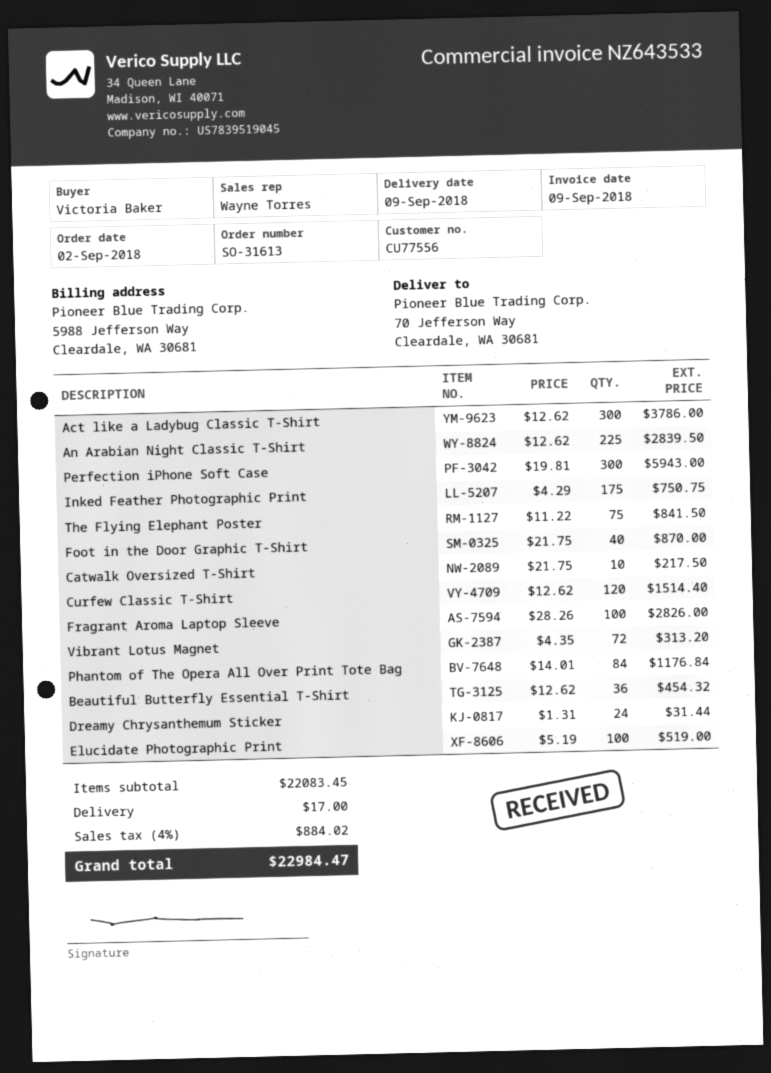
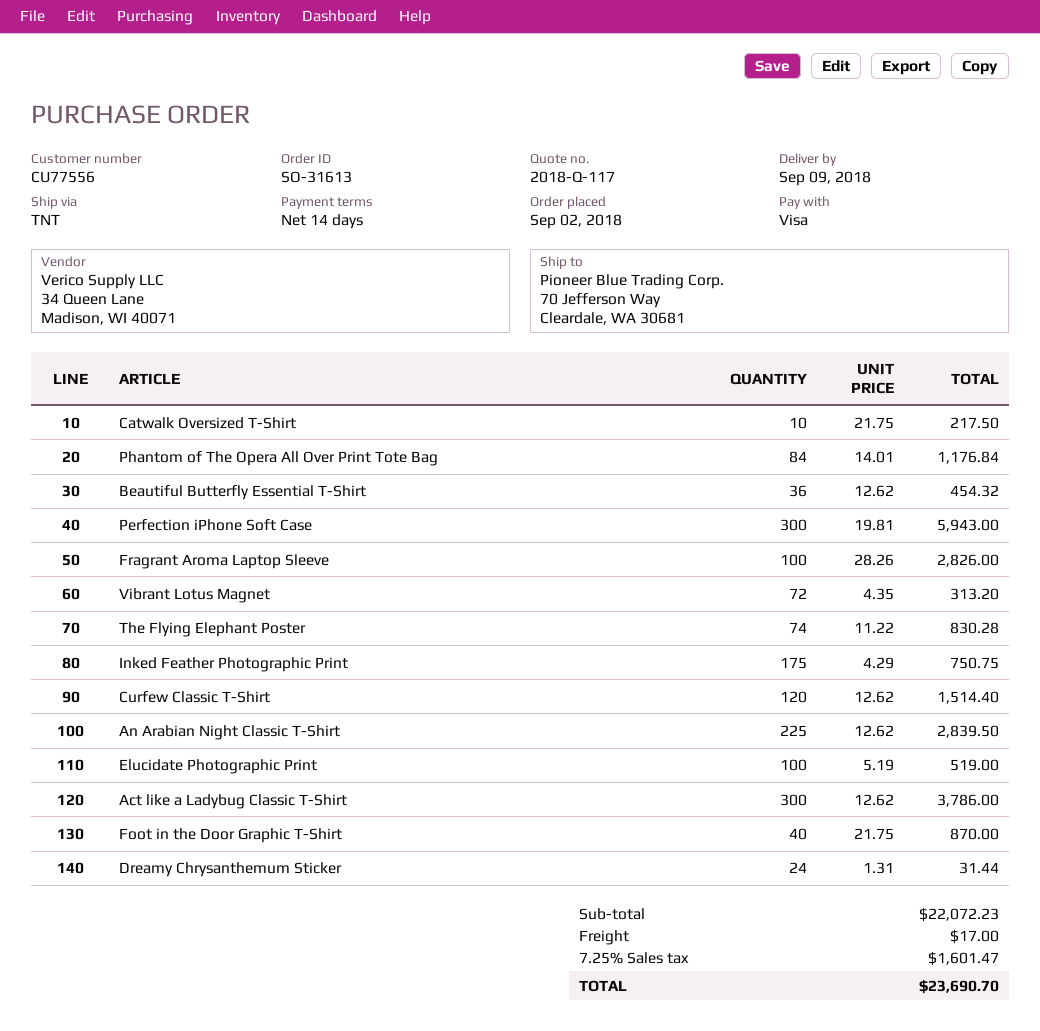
The Flying Elephant Poster: 75 x 11.22 = 841.50 -> 74 x 11.22 = 830.28
subtotal: 22083.45 -> 22072.23
tax: 4% = 884.02 -> 7.25% = 1601.47
total: 22984.47 -> 23690.70

